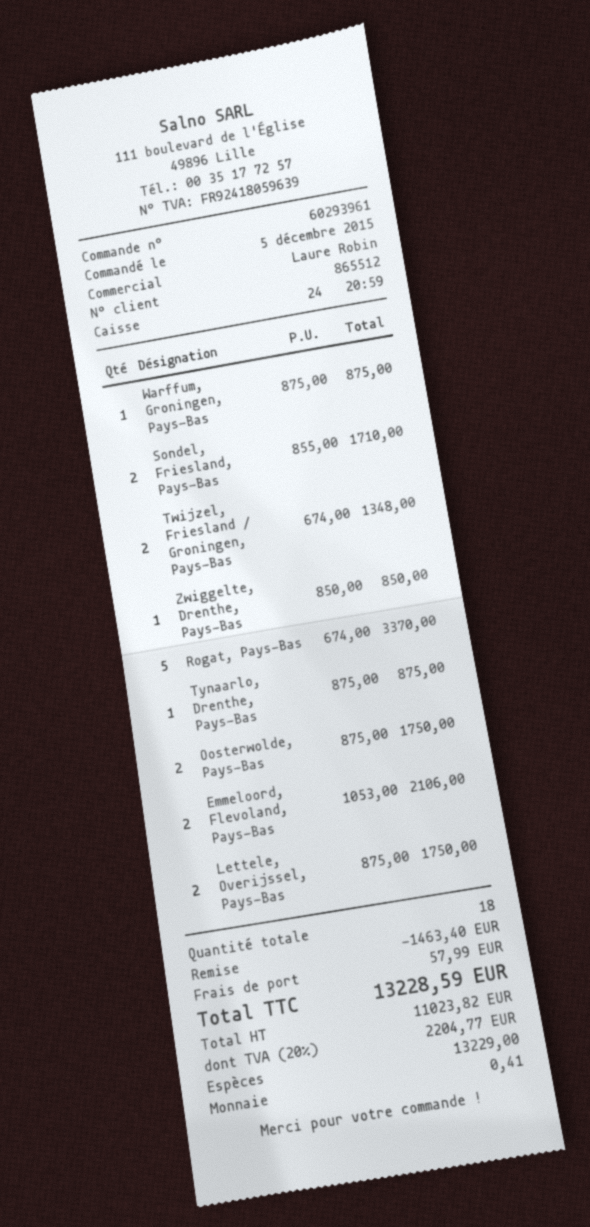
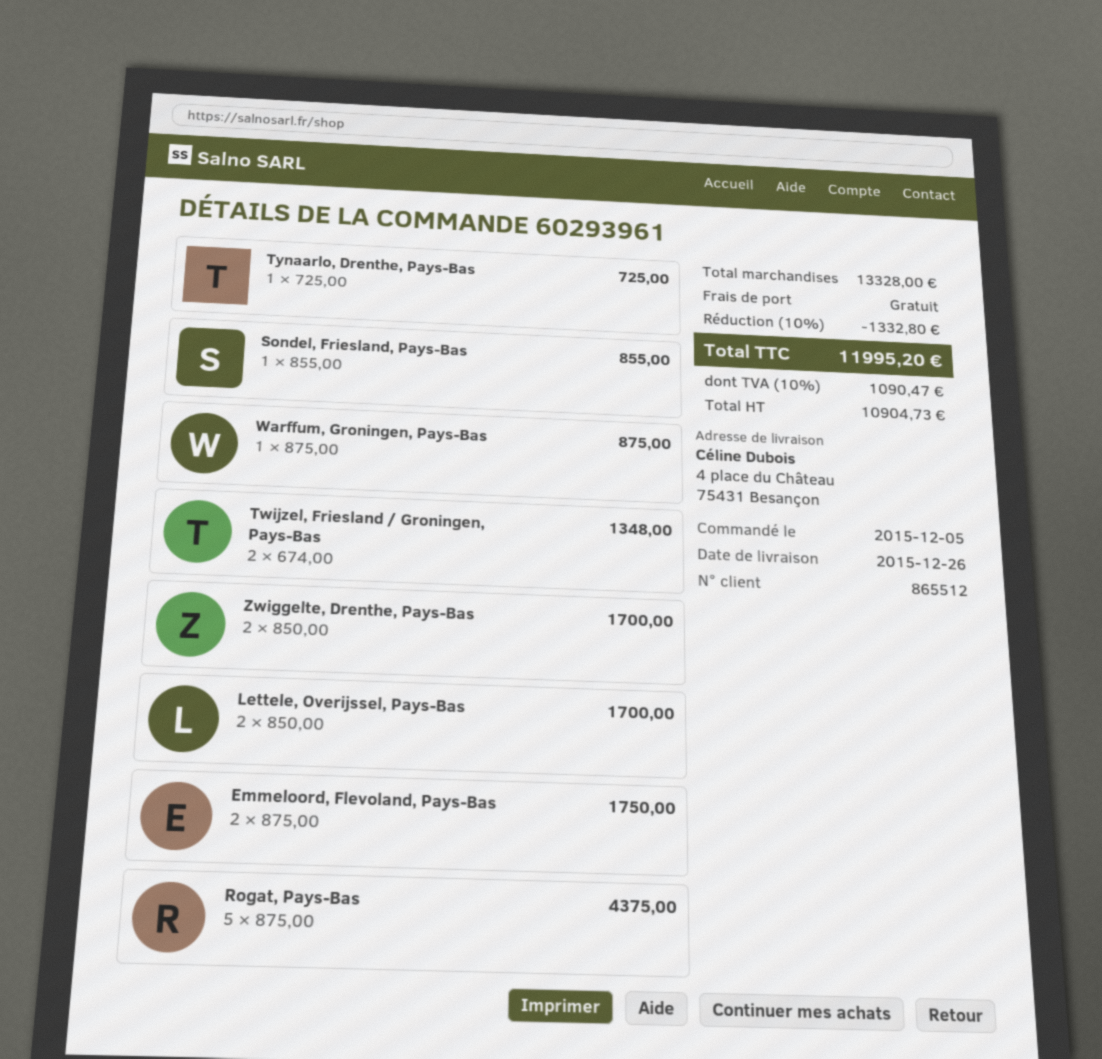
Sondel, Friesland, Pays-Bas: 2 x 855.00 = 1710.00 -> 1 x 855.00 = 855.00
Zwiggelte, Drenthe, Pays-Bas: 1 x 850.00 = 850.00 -> 2 x 850.00 = 1700.00
Rogat, Pays-Bas: 5 x 674.00 = 3370.00 -> 5 x 875.00 = 4375.00
Tynaarlo, Drenthe, Pays-Bas: 1 x 875.00 = 875.00 -> 1 x 725.00 = 725.00
Oosterwolde, Pays-Bas: 2 x 875.00 = 1750.00 -> none
Emmeloord, Flevoland, Pays-Bas: 2 x 1053.00 = 2106.00 -> 2 x 875.00 = 1750.00
Lettele, Overijssel, Pays-Bas: 2 x 875.00 = 1750.00 -> 2 x 850.00 = 1700.00
discount: 1463.40 -> 1332.80
shipping: 57.99 -> 0.00
net: 11023.82 -> 10904.73
tax: 20% = 2204.77 -> 10% = 1090.47
total: 13228.59 -> 11995.20

